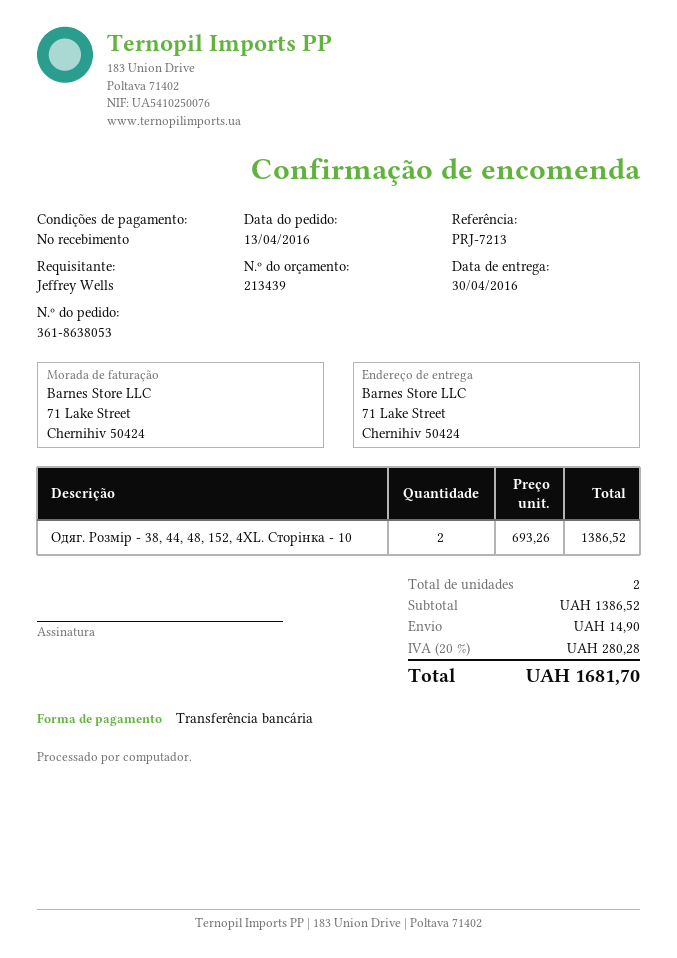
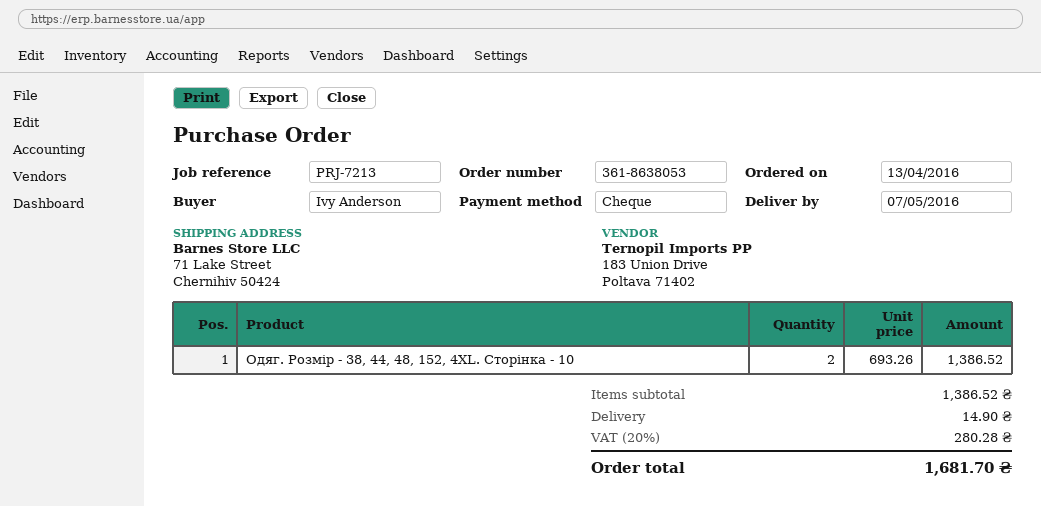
delivery date: 2016-04-30 -> 2016-05-07
ordered by: Jeffrey Wells -> Ivy Anderson
payment method: bank transfer -> cheque

